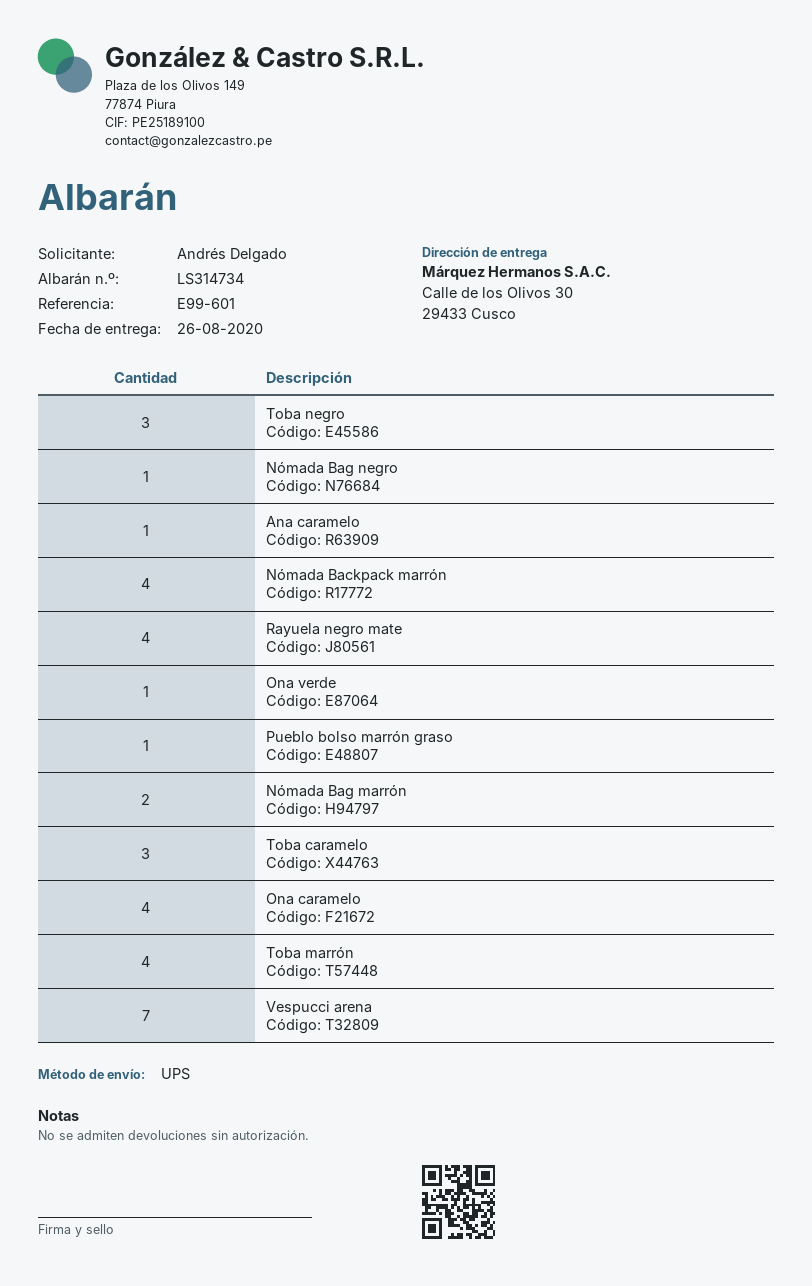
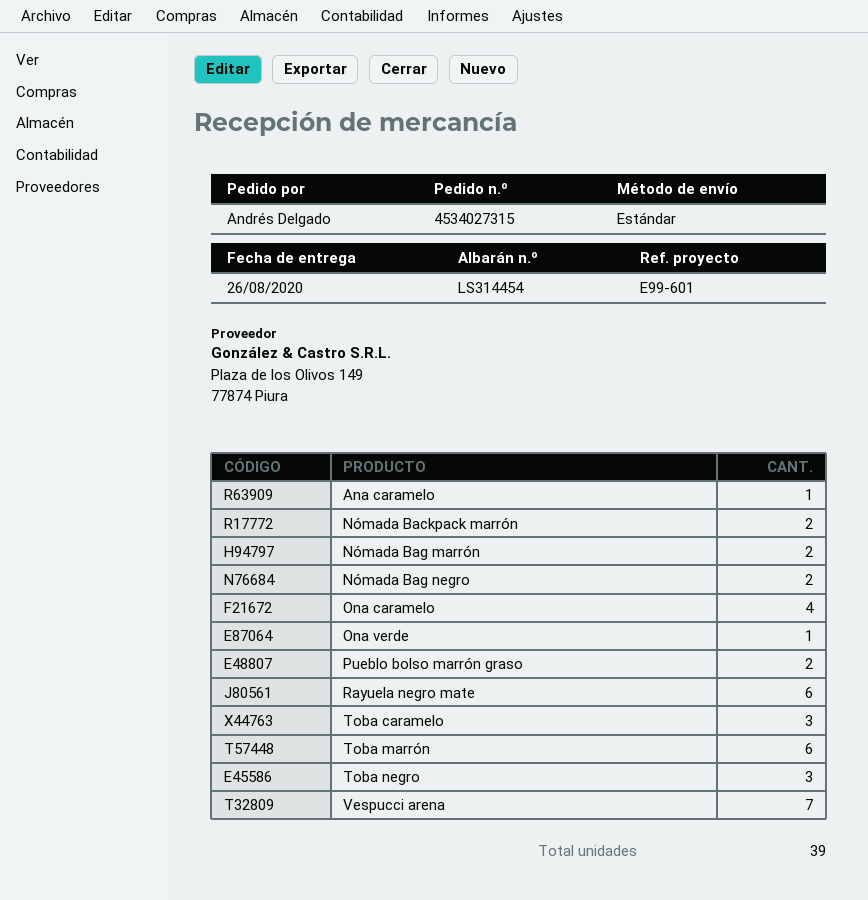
delivery note number: LS314734 -> LS314454
shipping method: UPS -> standard
Nómada Bag negro: 1 -> 2
Nómada Backpack marrón: 4 -> 2
Rayuela negro mate: 4 -> 6
Pueblo bolso marrón graso: 1 -> 2
Toba marrón: 4 -> 6

